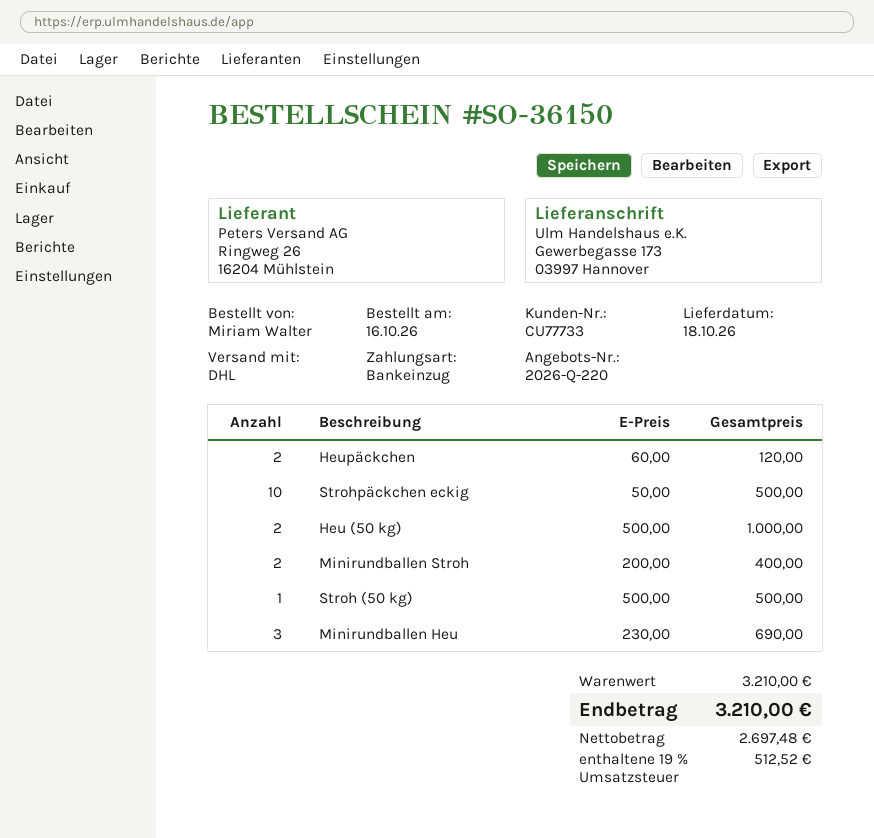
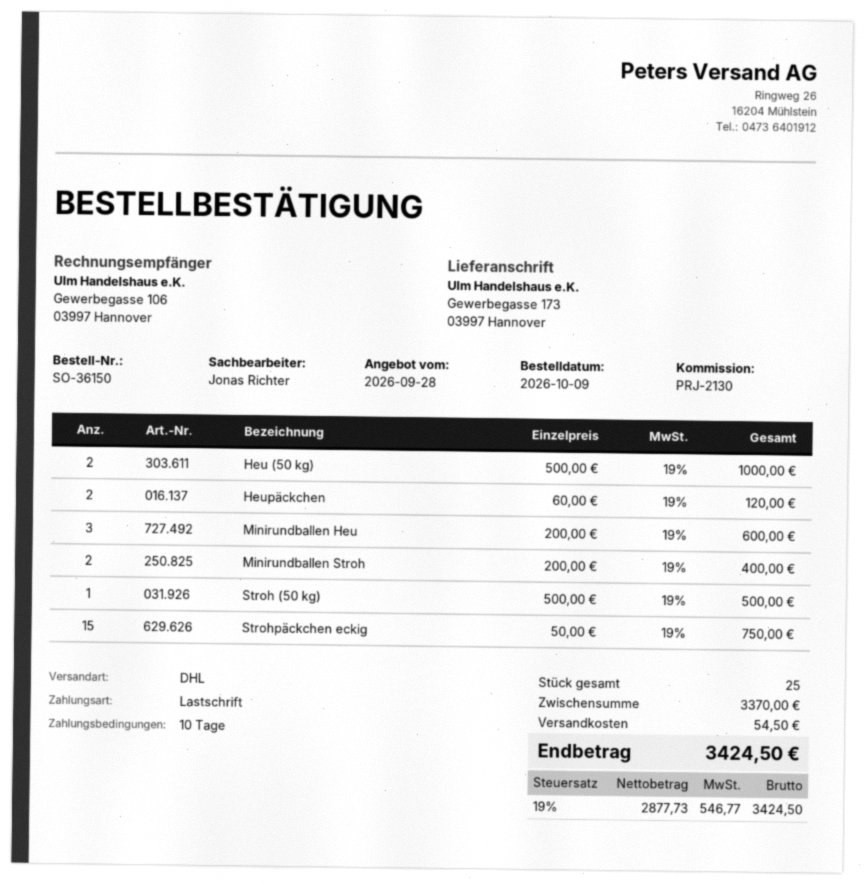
order date: 2026-10-16 -> 2026-10-09
Strohpäckchen eckig: 10 x 50.00 = 500.00 -> 15 x 50.00 = 750.00
Minirundballen Heu: 3 x 230.00 = 690.00 -> 3 x 200.00 = 600.00
subtotal: 3210.00 -> 3370.00
shipping: none -> 54.50
net: 2697.48 -> 2877.73
tax: 19% = 512.52 -> 19% = 546.77
total: 3210.00 -> 3424.50

